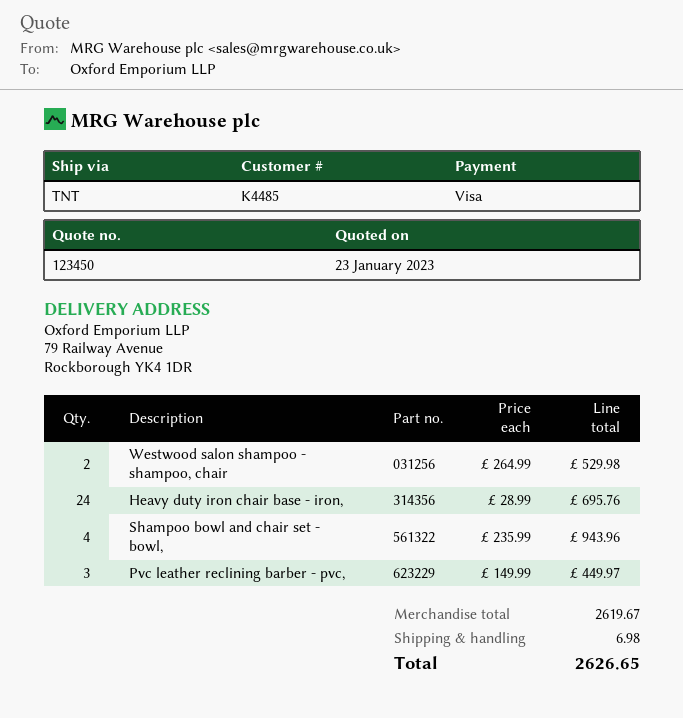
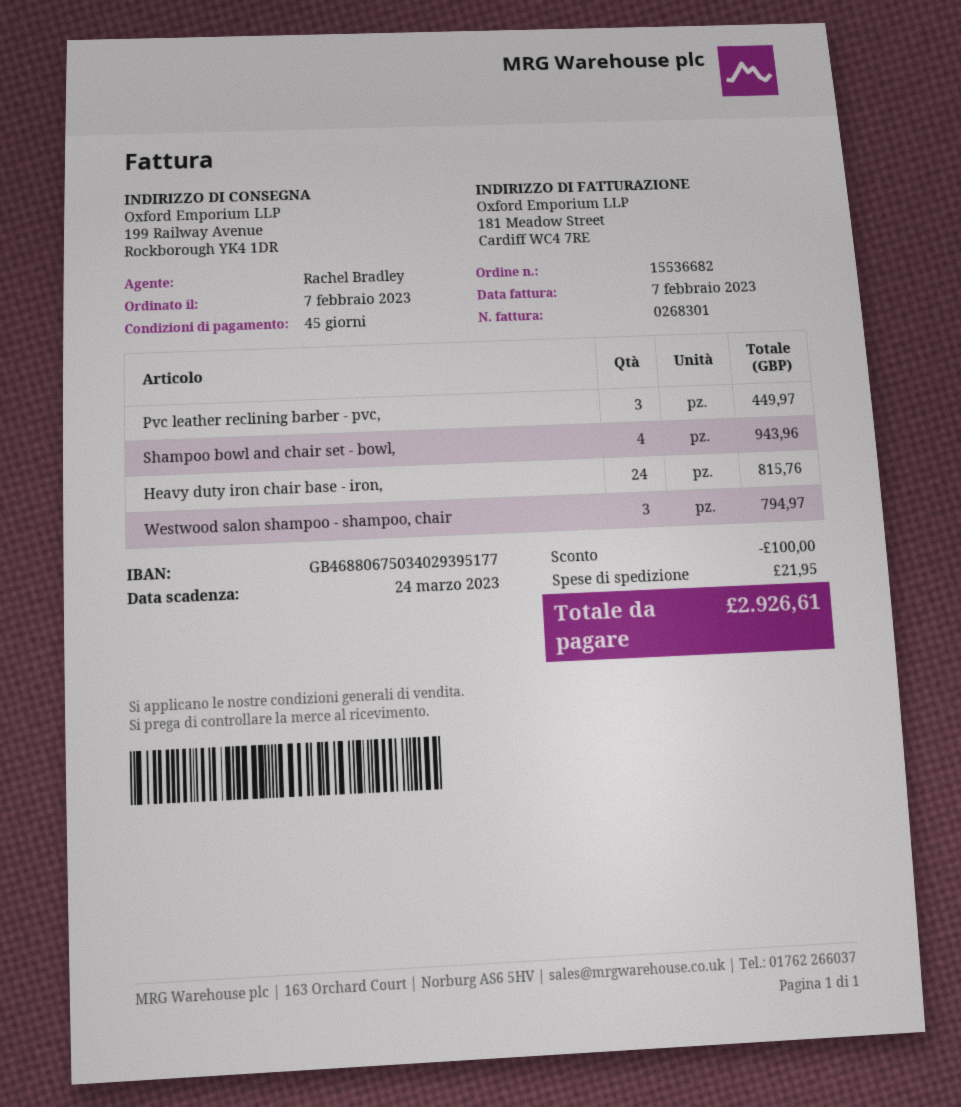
ship to: 79 Railway Avenue, Rockborough YK4 1DR -> 199 Railway Avenue, Rockborough YK4 1DR
Westwood salon shampoo - shampoo, chair: 2 for 529.98 -> 3 for 794.97
Heavy duty iron chair base - iron,: 24 for 695.76 -> 24 for 815.76
discount: none -> 100.00
shipping: 6.98 -> 21.95
total: 2626.65 -> 2926.61

